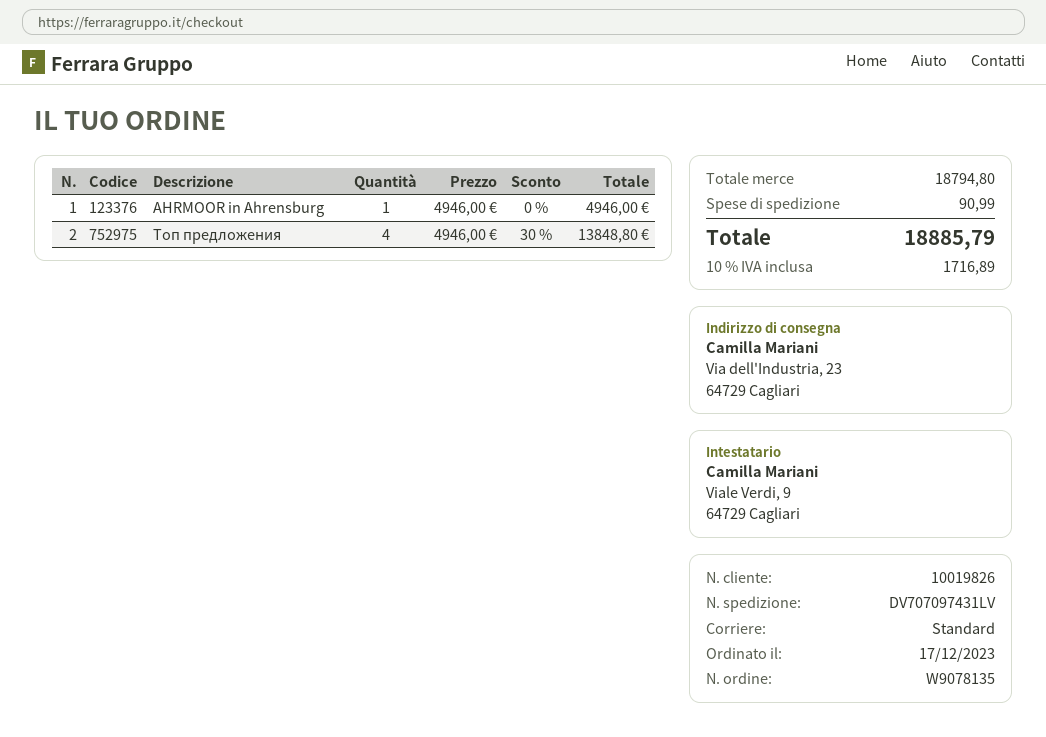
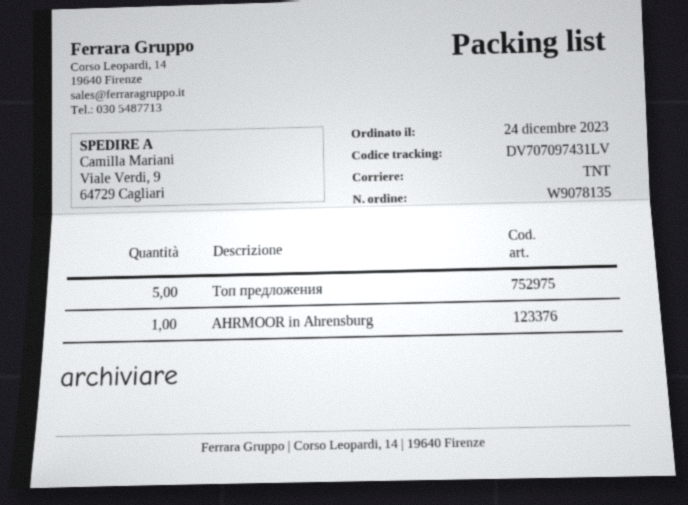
order date: 2023-12-17 -> 2023-12-24
shipping method: standard -> TNT
ship to: Via dell'Industria, 23, 64729 Cagliari -> Viale Verdi, 9, 64729 Cagliari
Топ предложения: 4 -> 5

